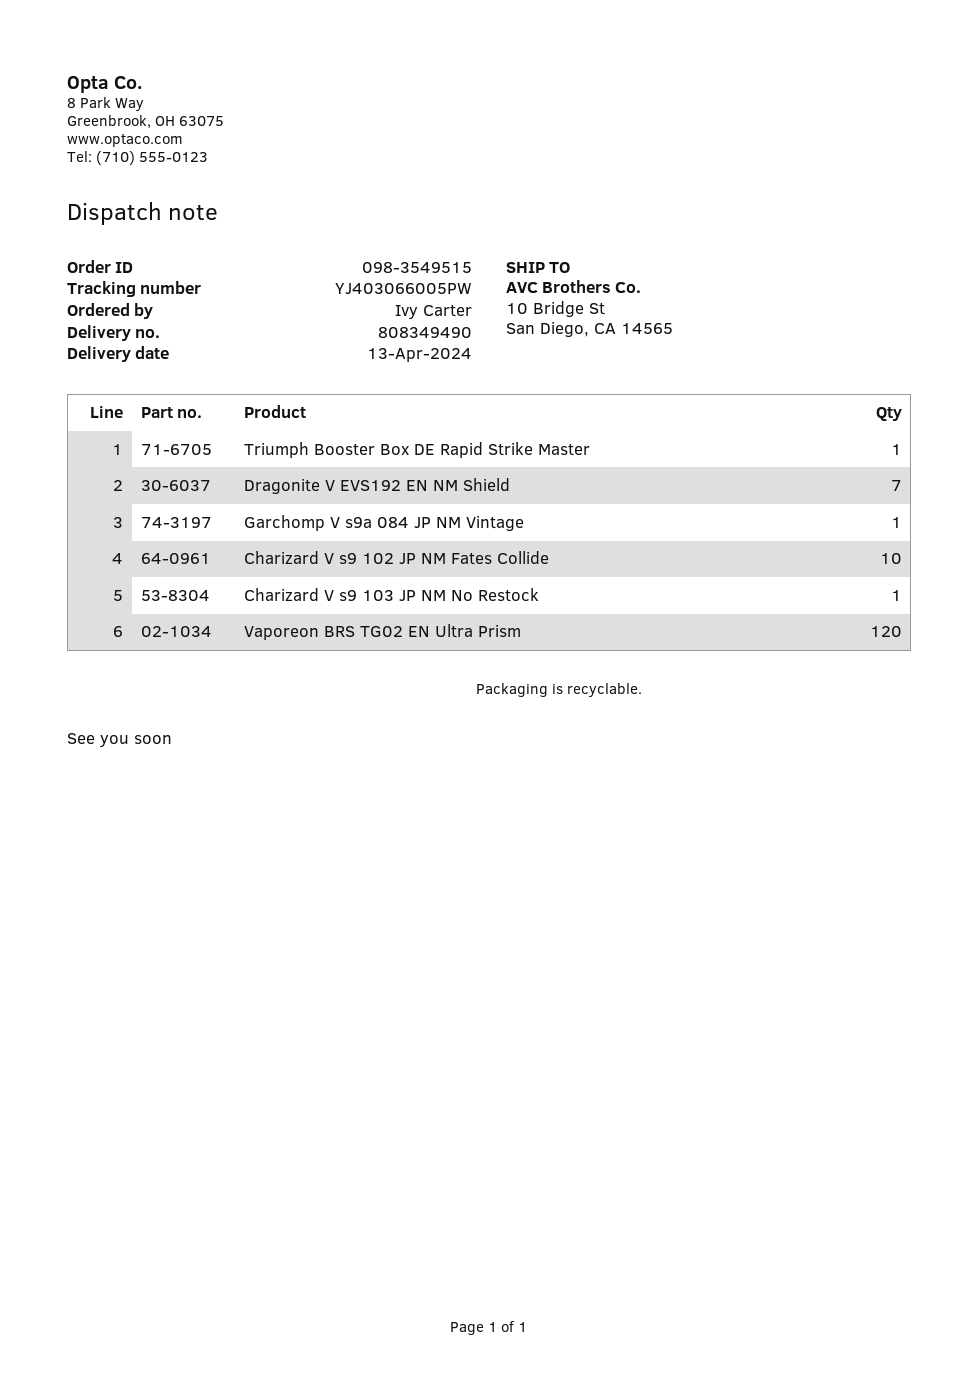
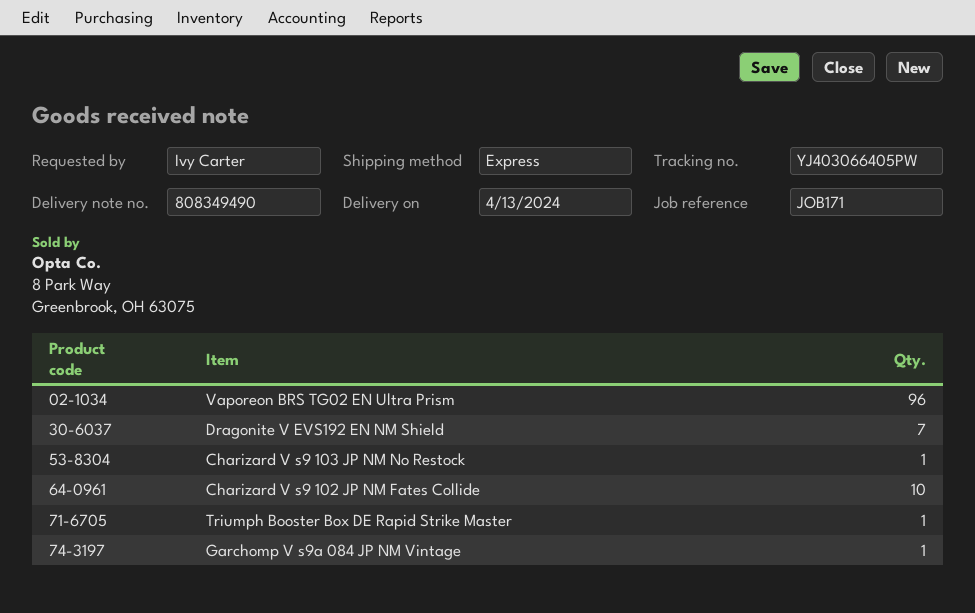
tracking number: YJ403066005PW -> YJ403066405PW
Vaporeon BRS TG02 EN Ultra Prism: 120 -> 96

